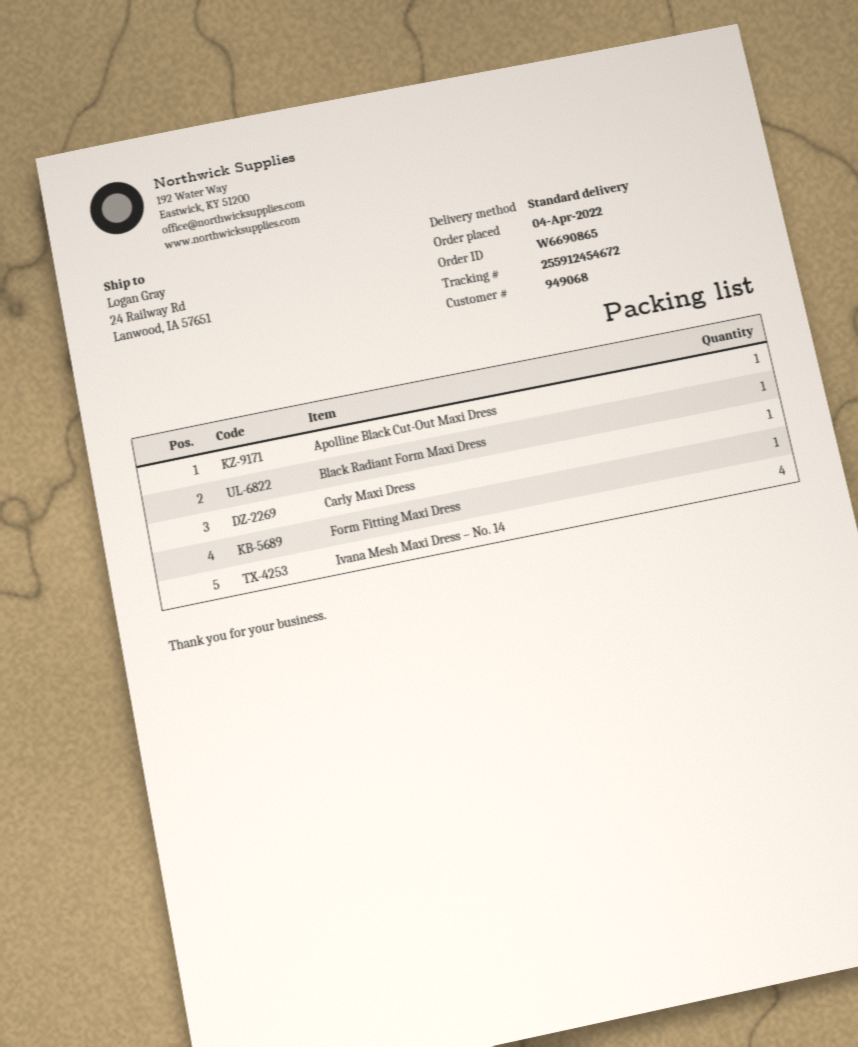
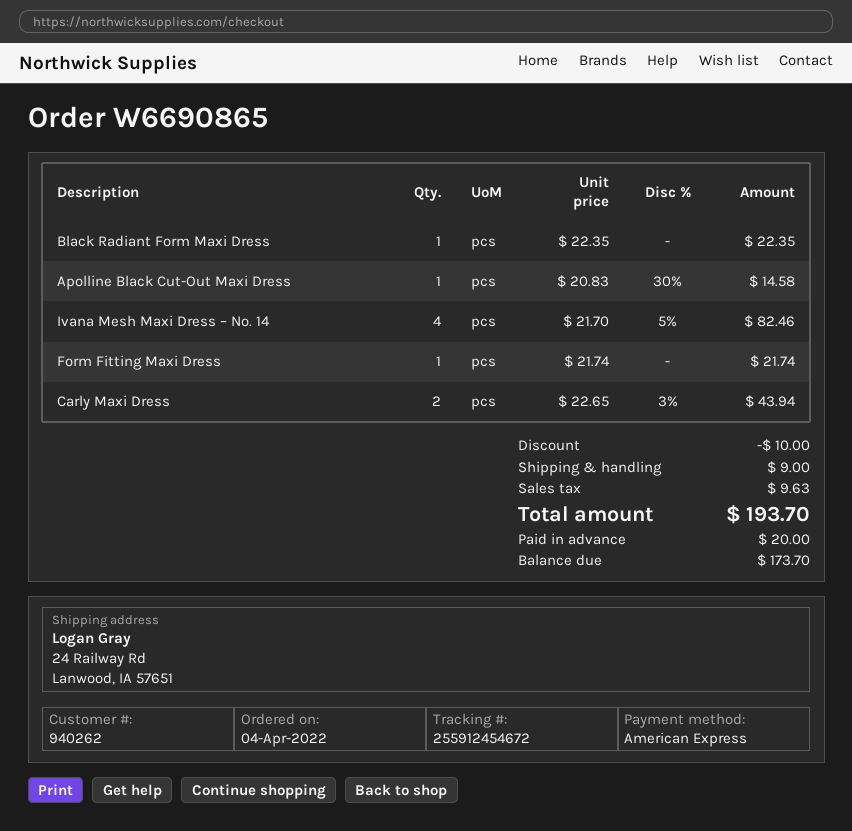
customer number: 949068 -> 940262
Carly Maxi Dress: 1 -> 2

